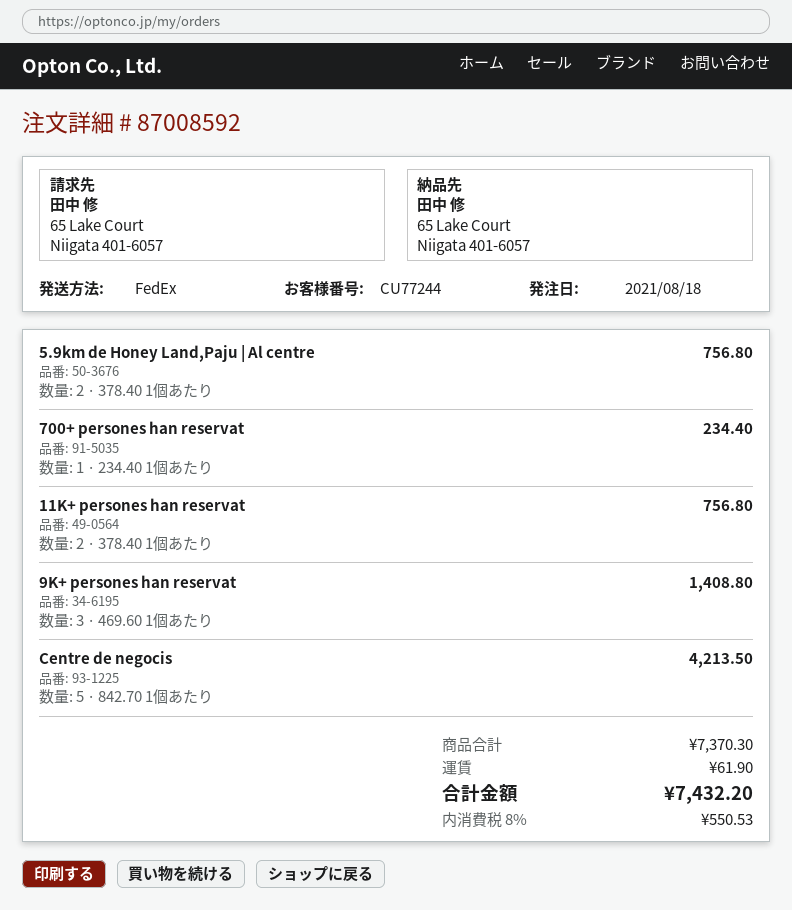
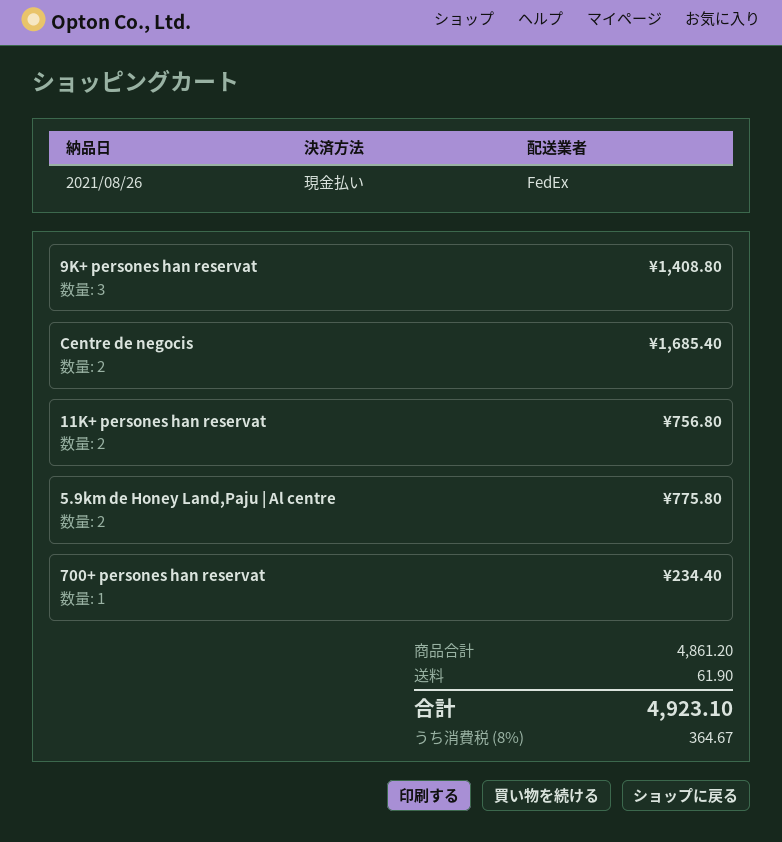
5.9km de Honey Land,Paju | Al centre: 2 for 756.80 -> 2 for 775.80
Centre de negocis: 5 for 4213.50 -> 2 for 1685.40
subtotal: 7370.30 -> 4861.20
tax: 8% = 550.53 -> 8% = 364.67
total: 7432.20 -> 4923.10

